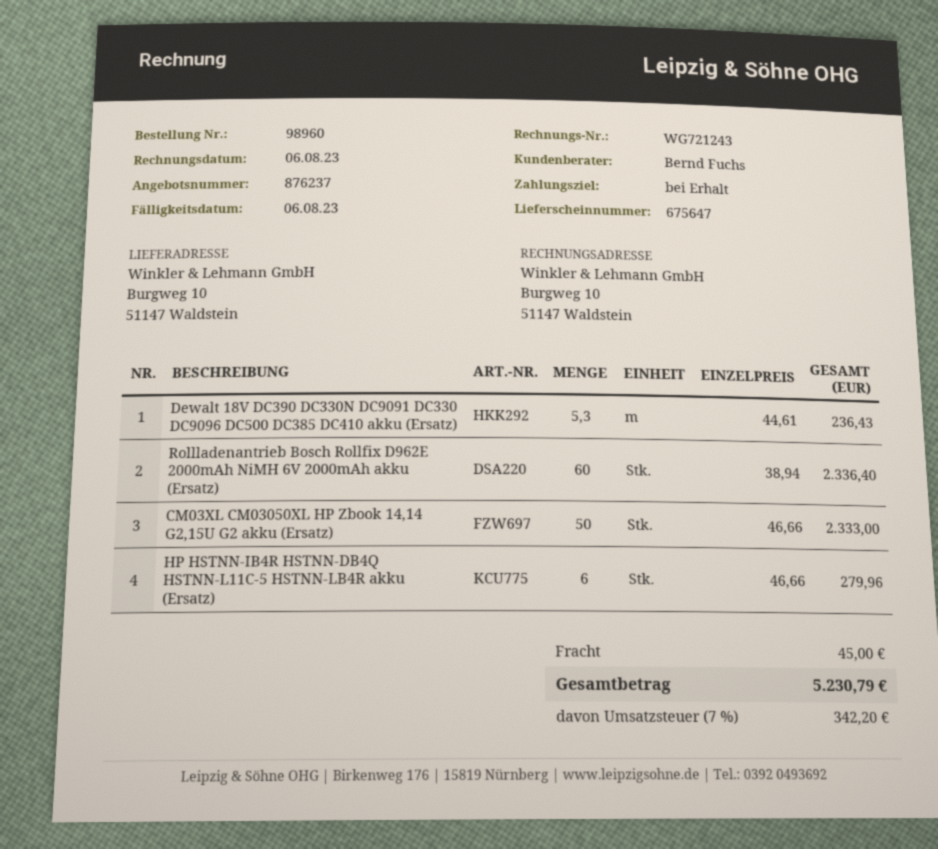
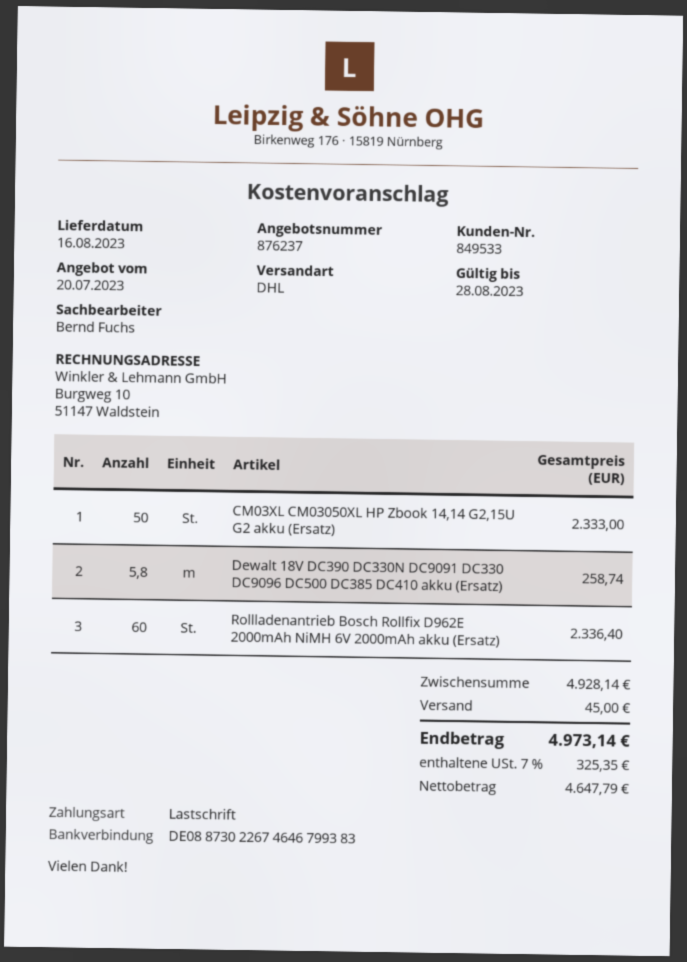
Dewalt 18V DC390 DC330N DC9091 DC330 DC9096 DC500 DC385 DC410 akku (Ersatz): 5.3 for 236.43 -> 5.8 for 258.74
HP HSTNN-IB4R HSTNN-DB4Q HSTNN-L11C-5 HSTNN-LB4R akku (Ersatz): 6 for 279.96 -> none
tax: 7% = 342.20 -> 7% = 325.35
total: 5230.79 -> 4973.14

